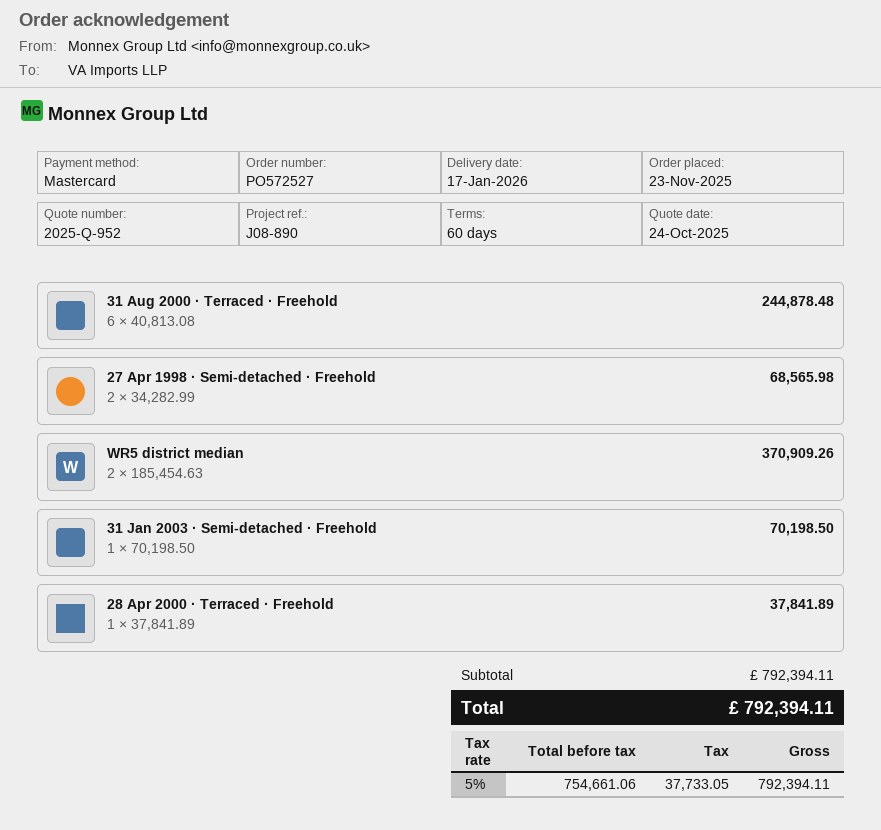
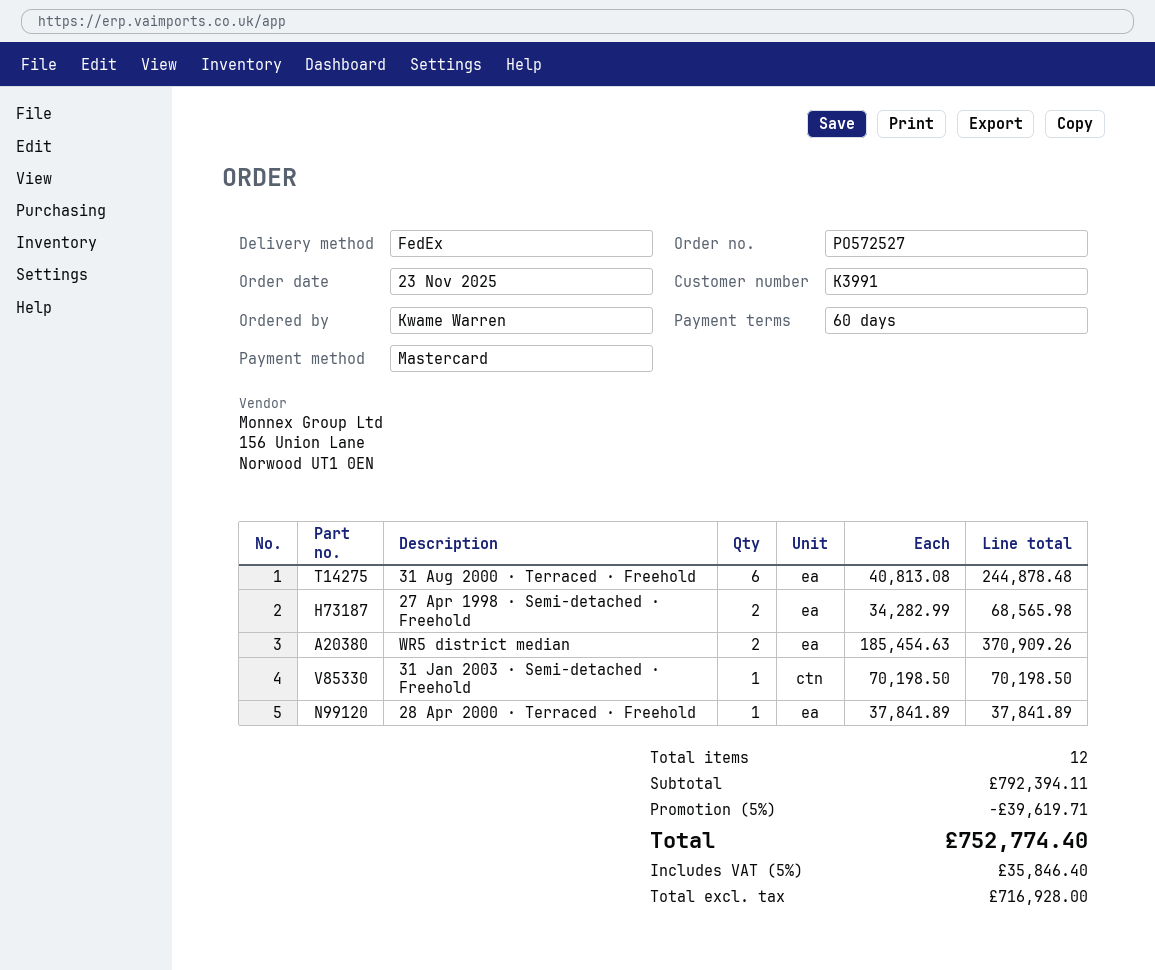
discount: none -> 5% = 39619.71
net: 754661.06 -> 716928.00
tax: 5% = 37733.05 -> 5% = 35846.40
total: 792394.11 -> 752774.40

